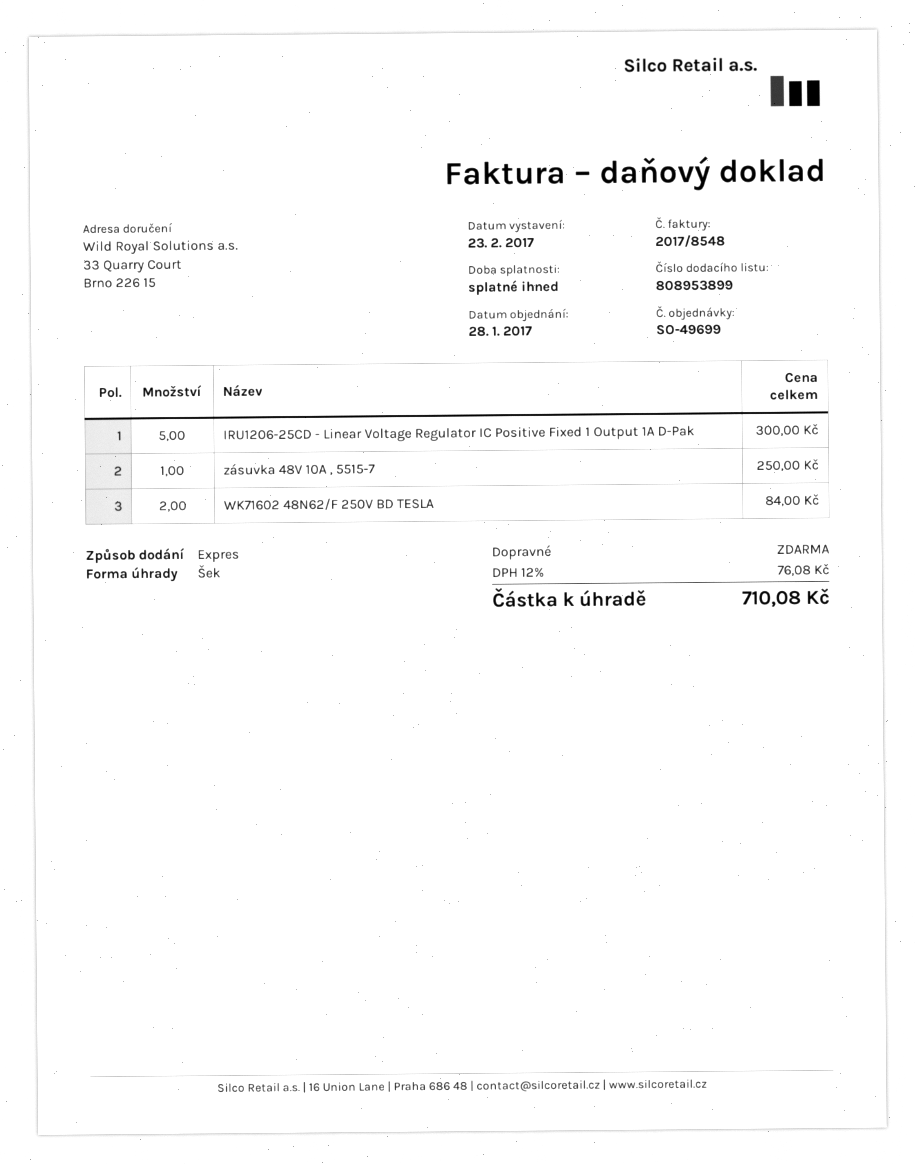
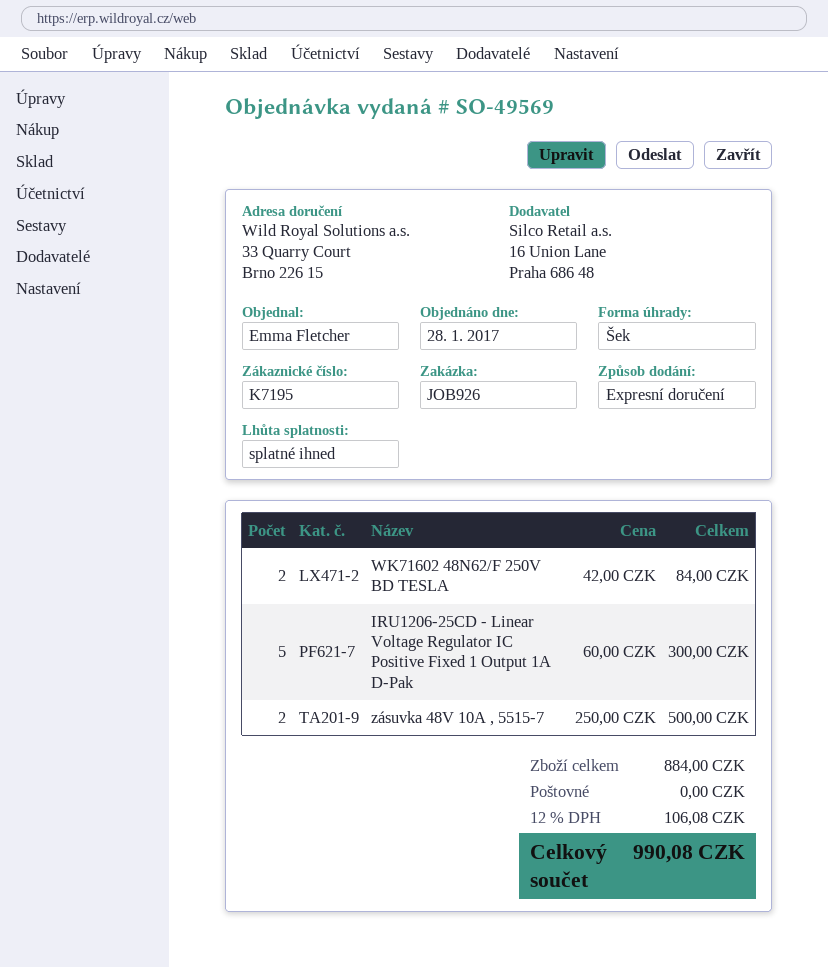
order number: SO-49699 -> SO-49569
zásuvka 48V 10A , 5515-7: 1 for 250.00 -> 2 for 500.00
tax: 12% = 76.08 -> 12% = 106.08
total: 710.08 -> 990.08

